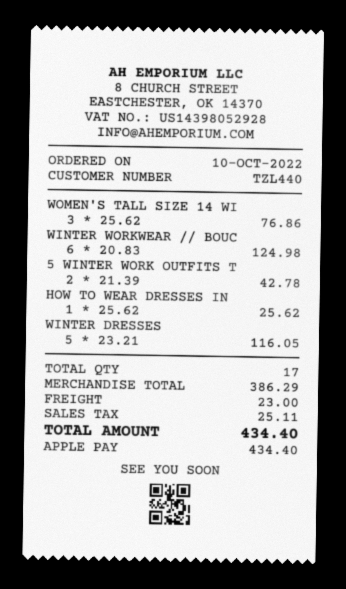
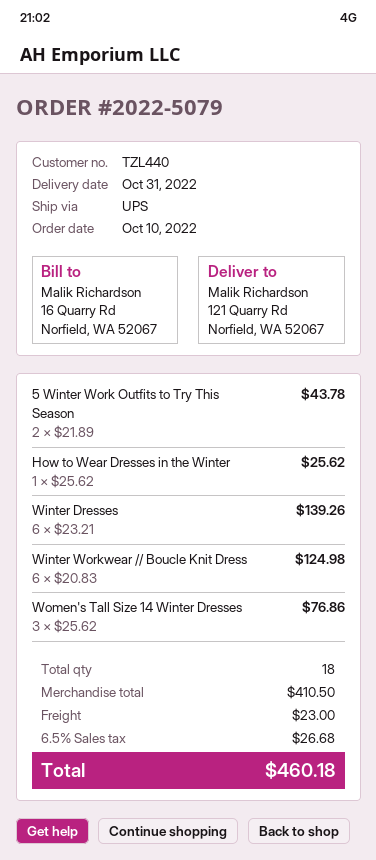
5 WINTER WORK OUTFITS T: 2 x 21.39 = 42.78 -> 2 x 21.89 = 43.78
WINTER DRESSES: 5 x 23.21 = 116.05 -> 6 x 23.21 = 139.26
total quantity: 17 -> 18
subtotal: 386.29 -> 410.50
tax: 25.11 -> 26.68
total: 434.40 -> 460.18

